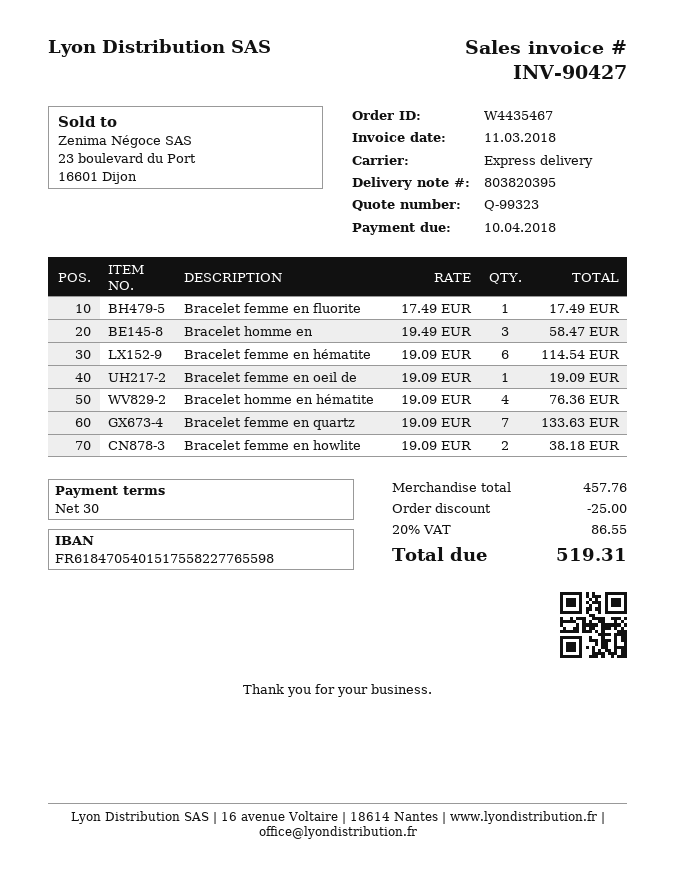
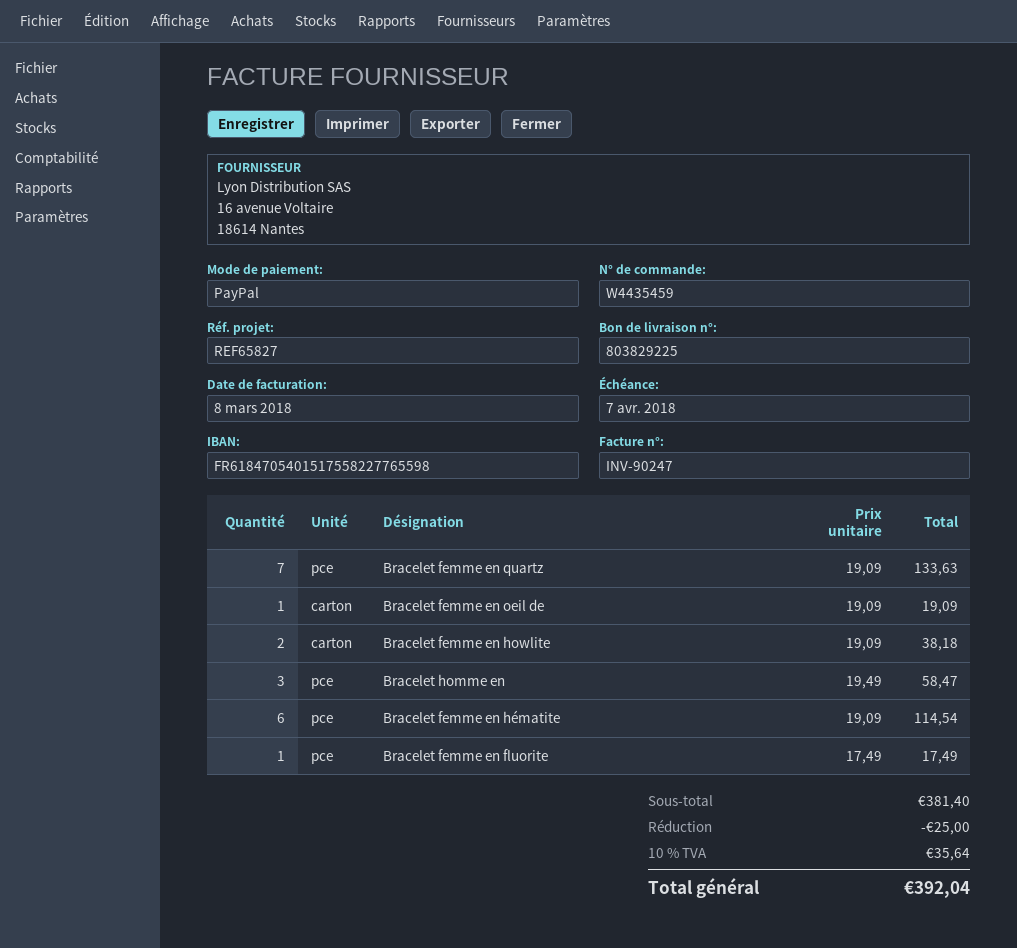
order number: W4435467 -> W4435459
delivery note number: 803820395 -> 803829225
invoice number: INV-90427 -> INV-90247
invoice date: 2018-03-11 -> 2018-03-08
due date: 2018-04-10 -> 2018-04-07
Bracelet homme en hématite: 4 x 19.09 = 76.36 -> none
subtotal: 457.76 -> 381.40
tax: 20% = 86.55 -> 10% = 35.64
total: 519.31 -> 392.04

